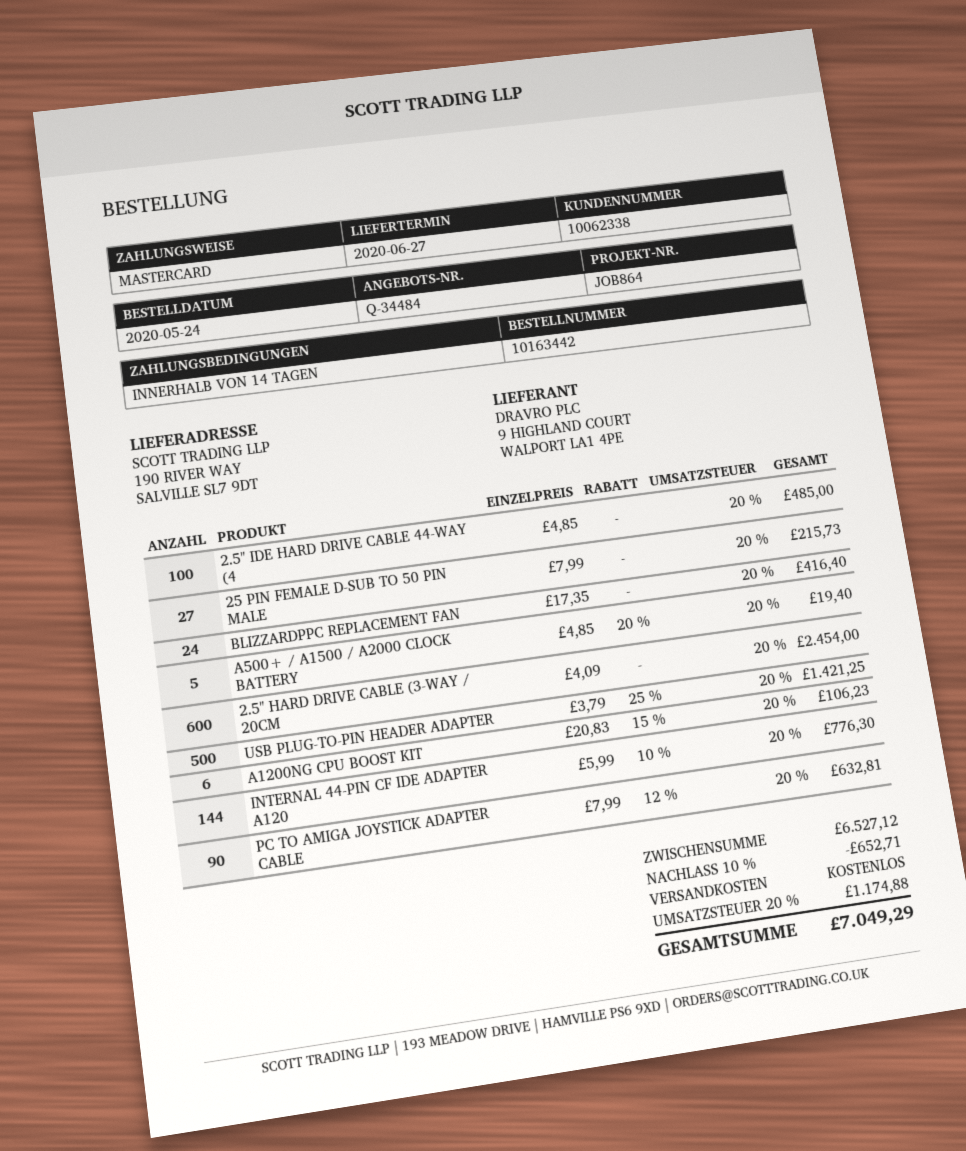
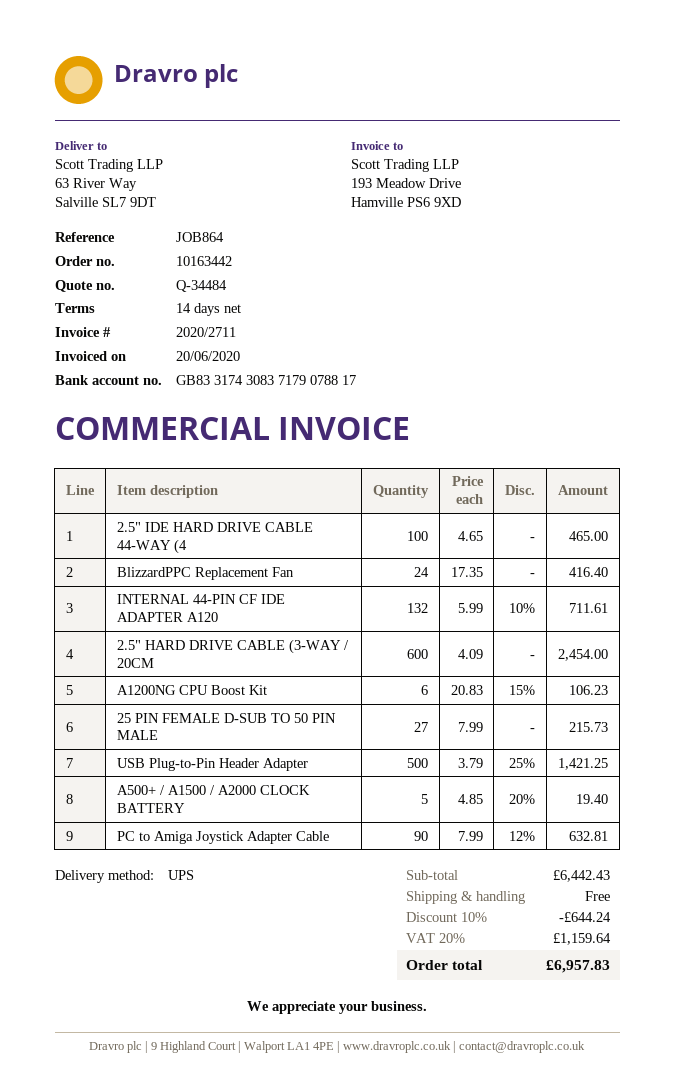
ship to: 190 RIVER WAY, SALVILLE SL7 9DT -> 63 River Way, Salville SL7 9DT
2.5" IDE HARD DRIVE CABLE 44-WAY (4: 100 x 4.85 = 485.00 -> 100 x 4.65 = 465.00
INTERNAL 44-PIN CF IDE ADAPTER A120: 144 x 5.99 - 10% = 776.30 -> 132 x 5.99 - 10% = 711.61
subtotal: 6527.12 -> 6442.43
discount: 10% = 652.71 -> 10% = 644.24
tax: 20% = 1174.88 -> 20% = 1159.64
total: 7049.29 -> 6957.83

